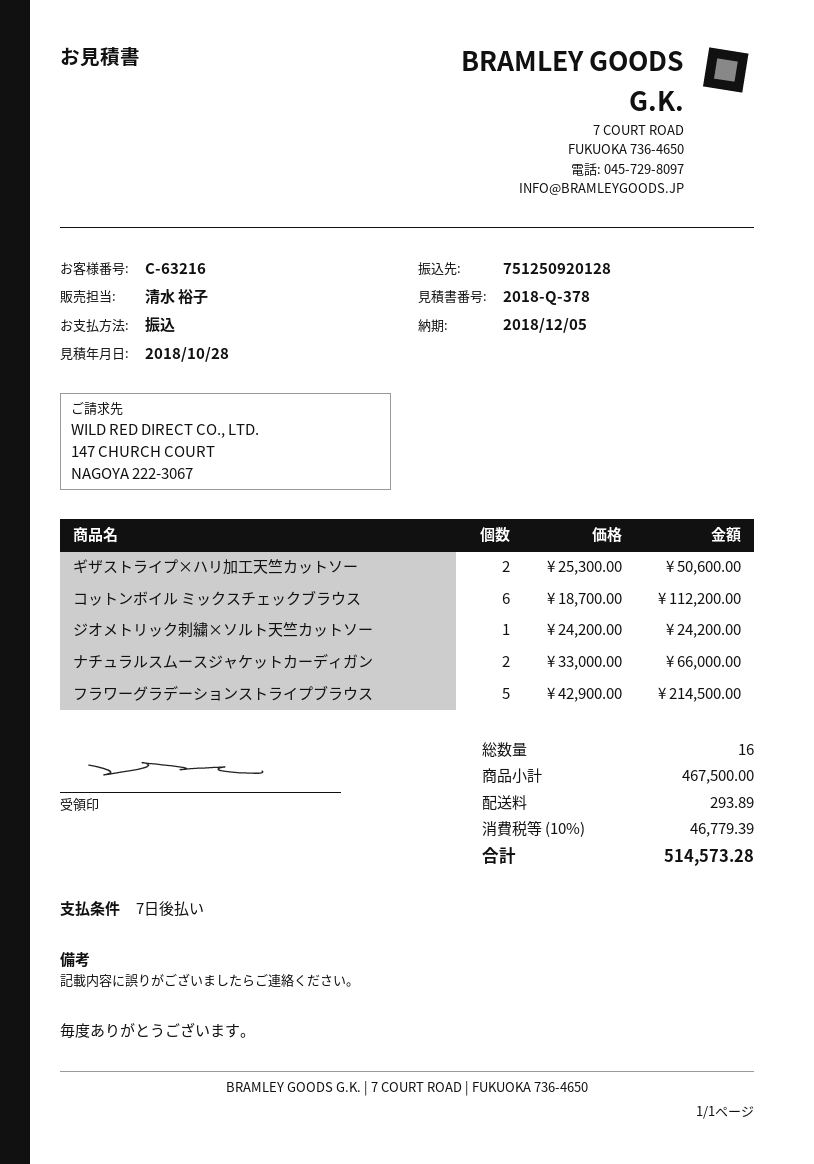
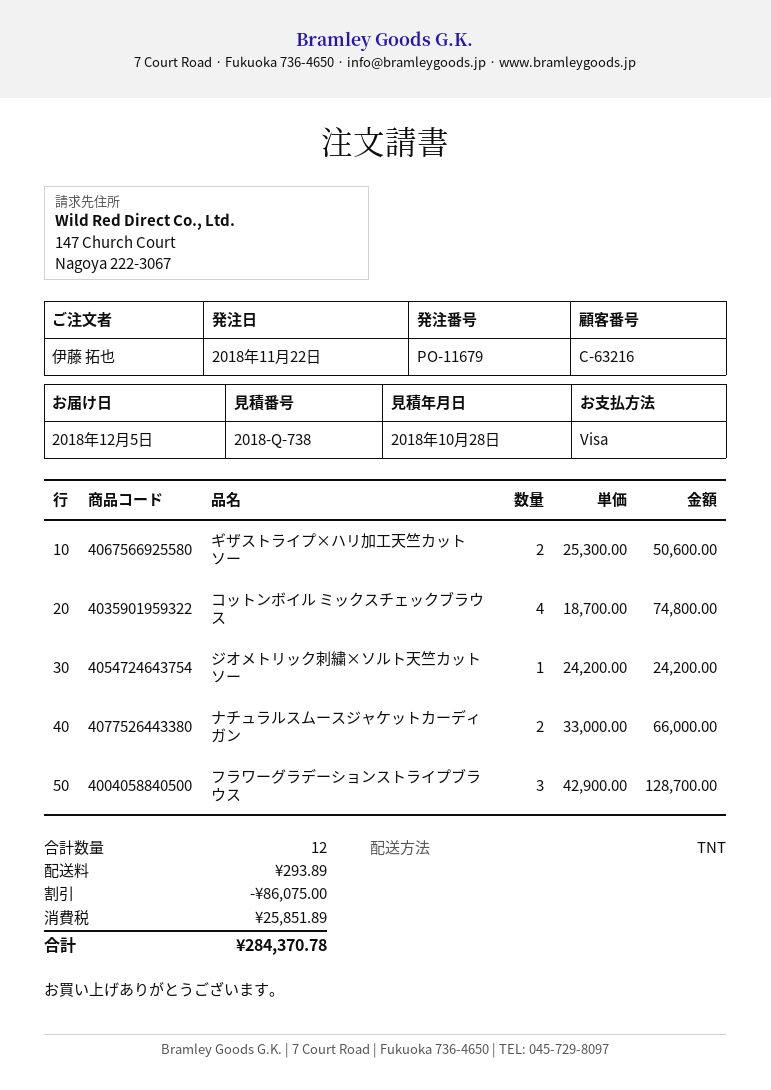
quote number: 2018-Q-378 -> 2018-Q-738
payment method: bank transfer -> Visa
コットンボイル ミックスチェックブラウス: 6 x 18700.00 = 112200.00 -> 4 x 18700.00 = 74800.00
フラワーグラデーションストライプブラウス: 5 x 42900.00 = 214500.00 -> 3 x 42900.00 = 128700.00
total quantity: 16 -> 12
discount: none -> 86075.00
tax: 46779.39 -> 25851.89
total: 514573.28 -> 284370.78

